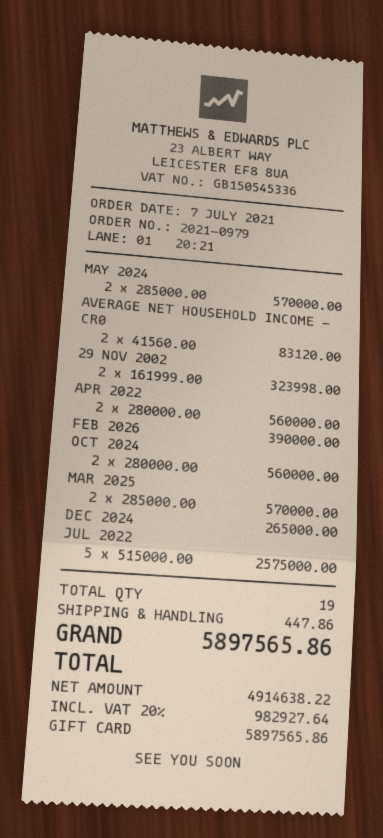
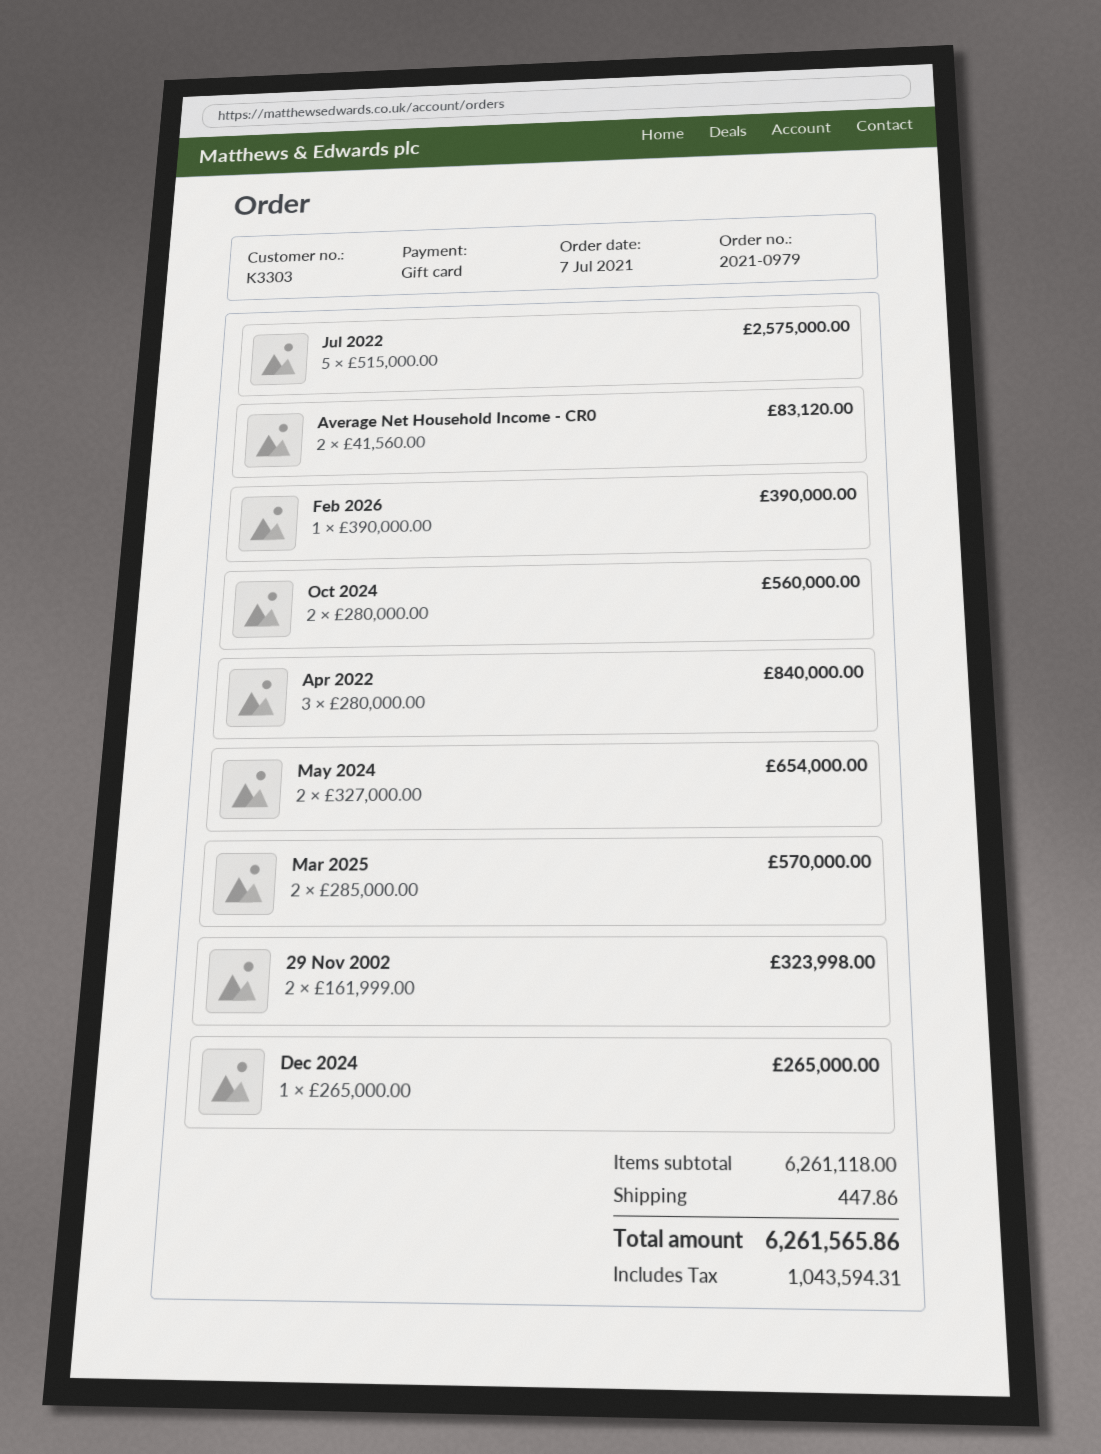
MAY 2024: 2 x 285000.00 = 570000.00 -> 2 x 327000.00 = 654000.00
APR 2022: 2 x 280000.00 = 560000.00 -> 3 x 280000.00 = 840000.00
tax: 982927.64 -> 1043594.31
total: 5897565.86 -> 6261565.86

